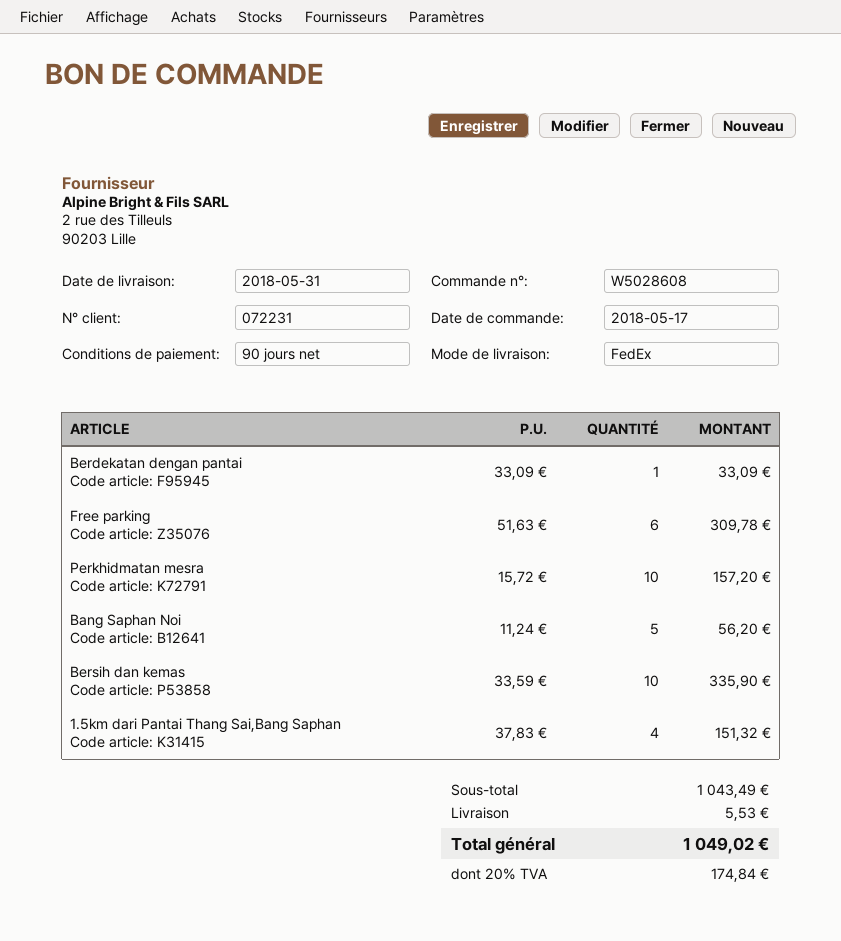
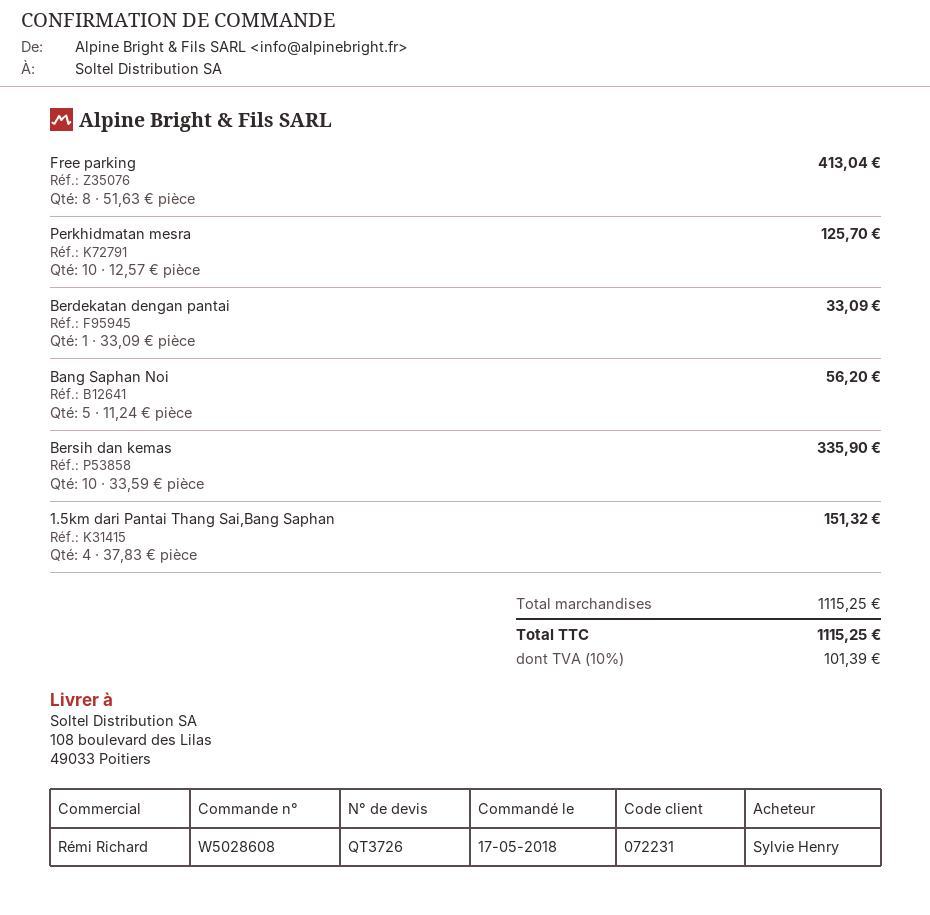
Free parking: 6 x 51.63 = 309.78 -> 8 x 51.63 = 413.04
Perkhidmatan mesra: 10 x 15.72 = 157.20 -> 10 x 12.57 = 125.70
subtotal: 1043.49 -> 1115.25
shipping: 5.53 -> none
tax: 20% = 174.84 -> 10% = 101.39
total: 1049.02 -> 1115.25

